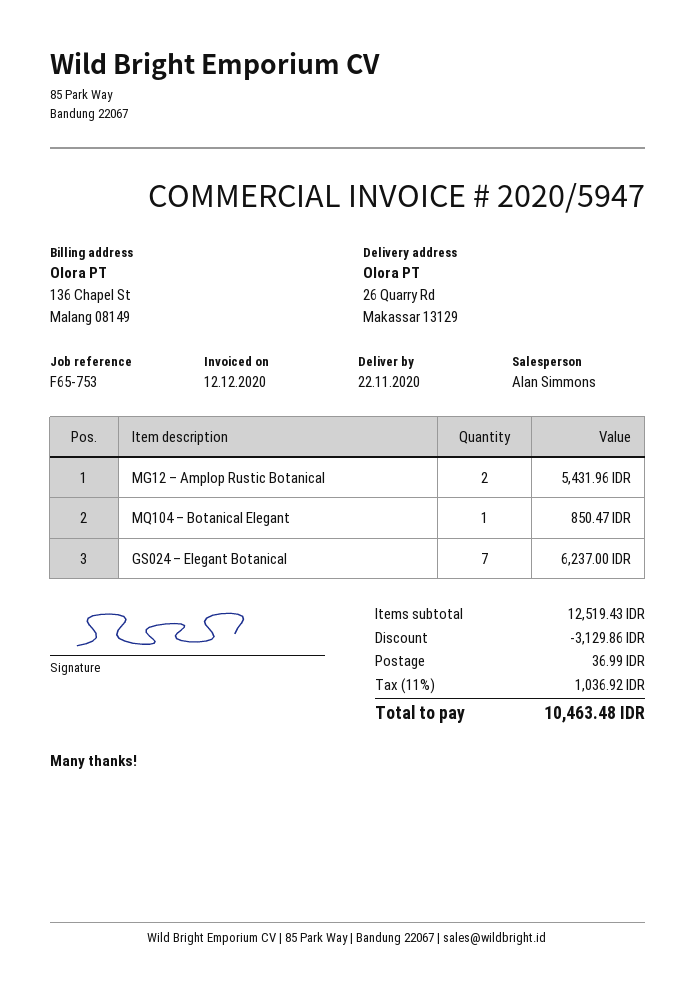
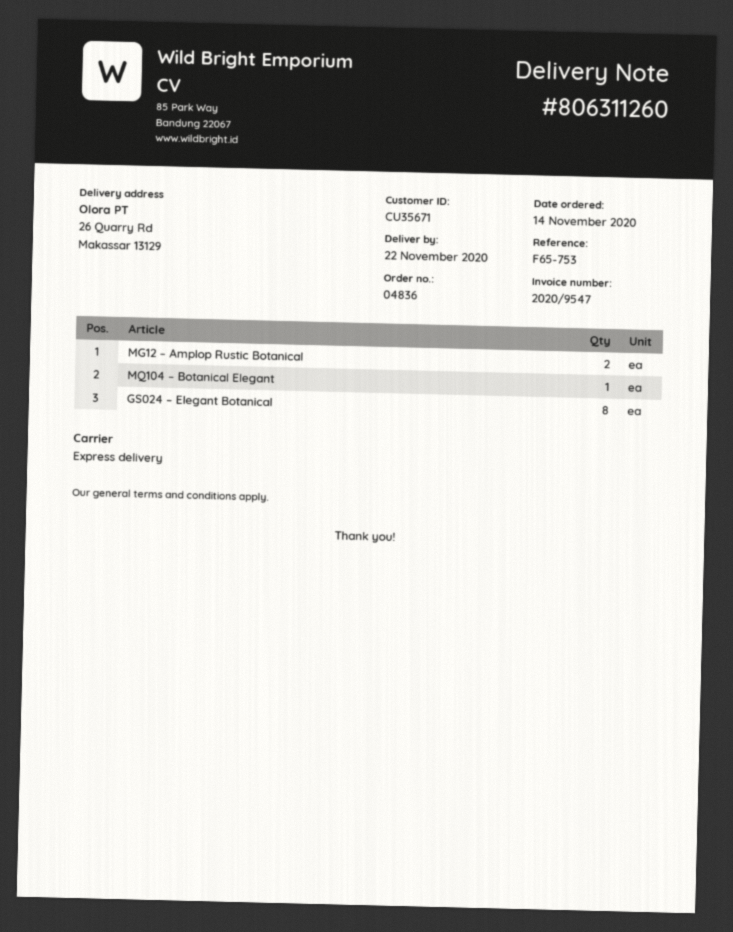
invoice number: 2020/5947 -> 2020/9547
GS024 – Elegant Botanical: 7 -> 8

